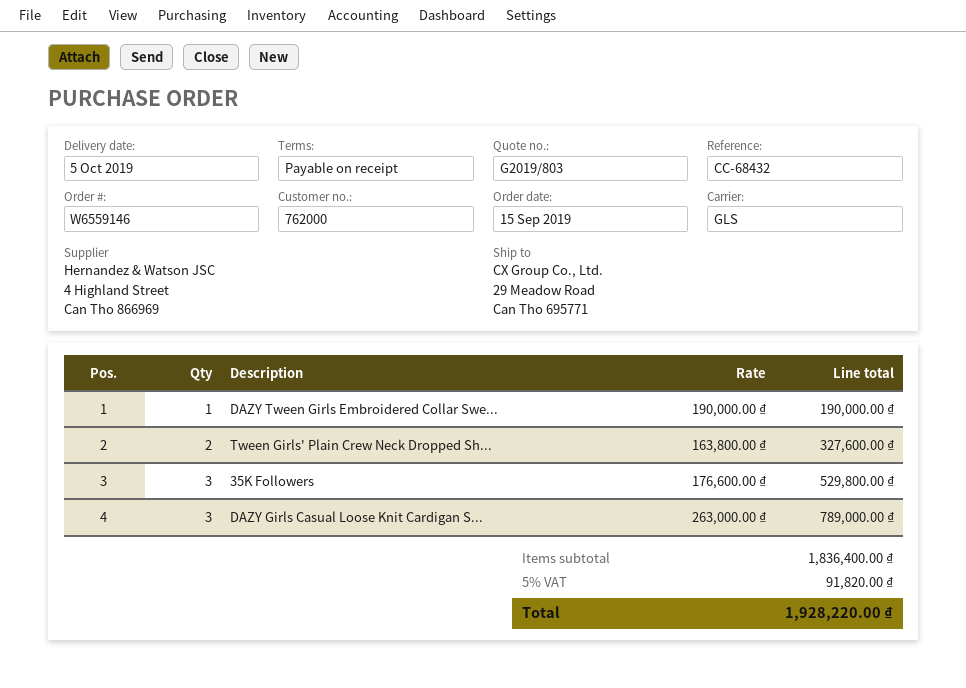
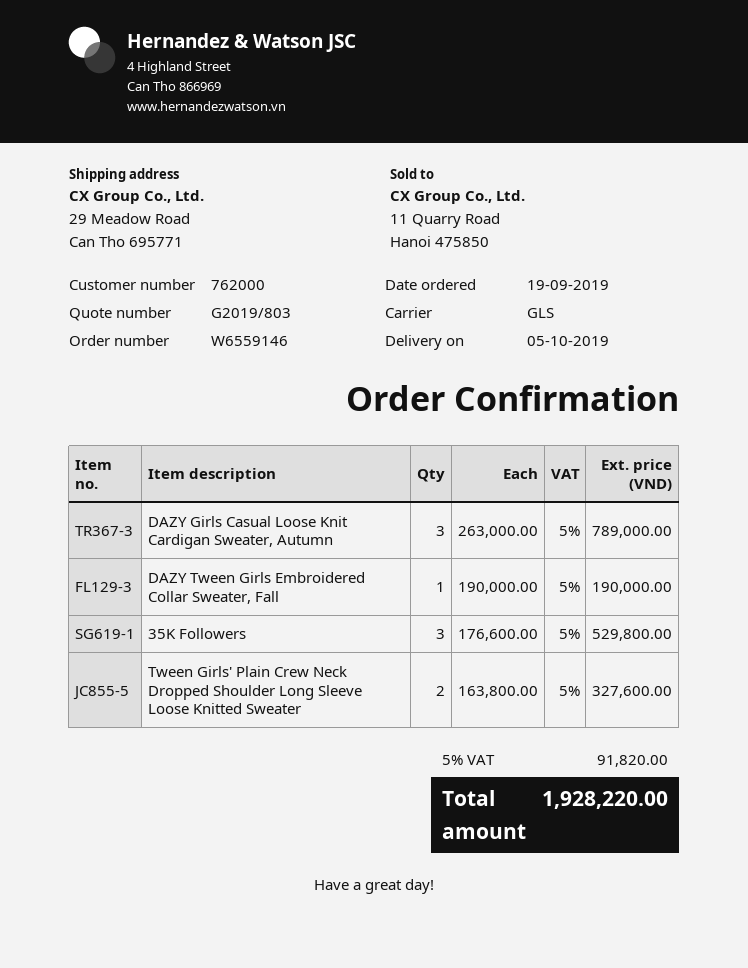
order date: 2019-09-15 -> 2019-09-19

